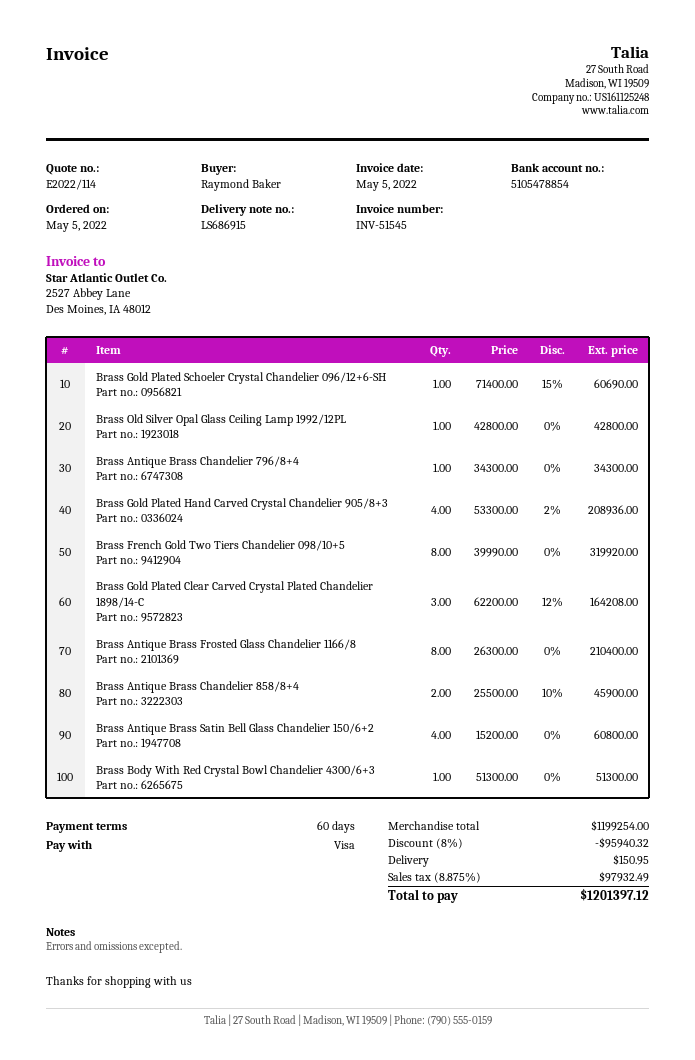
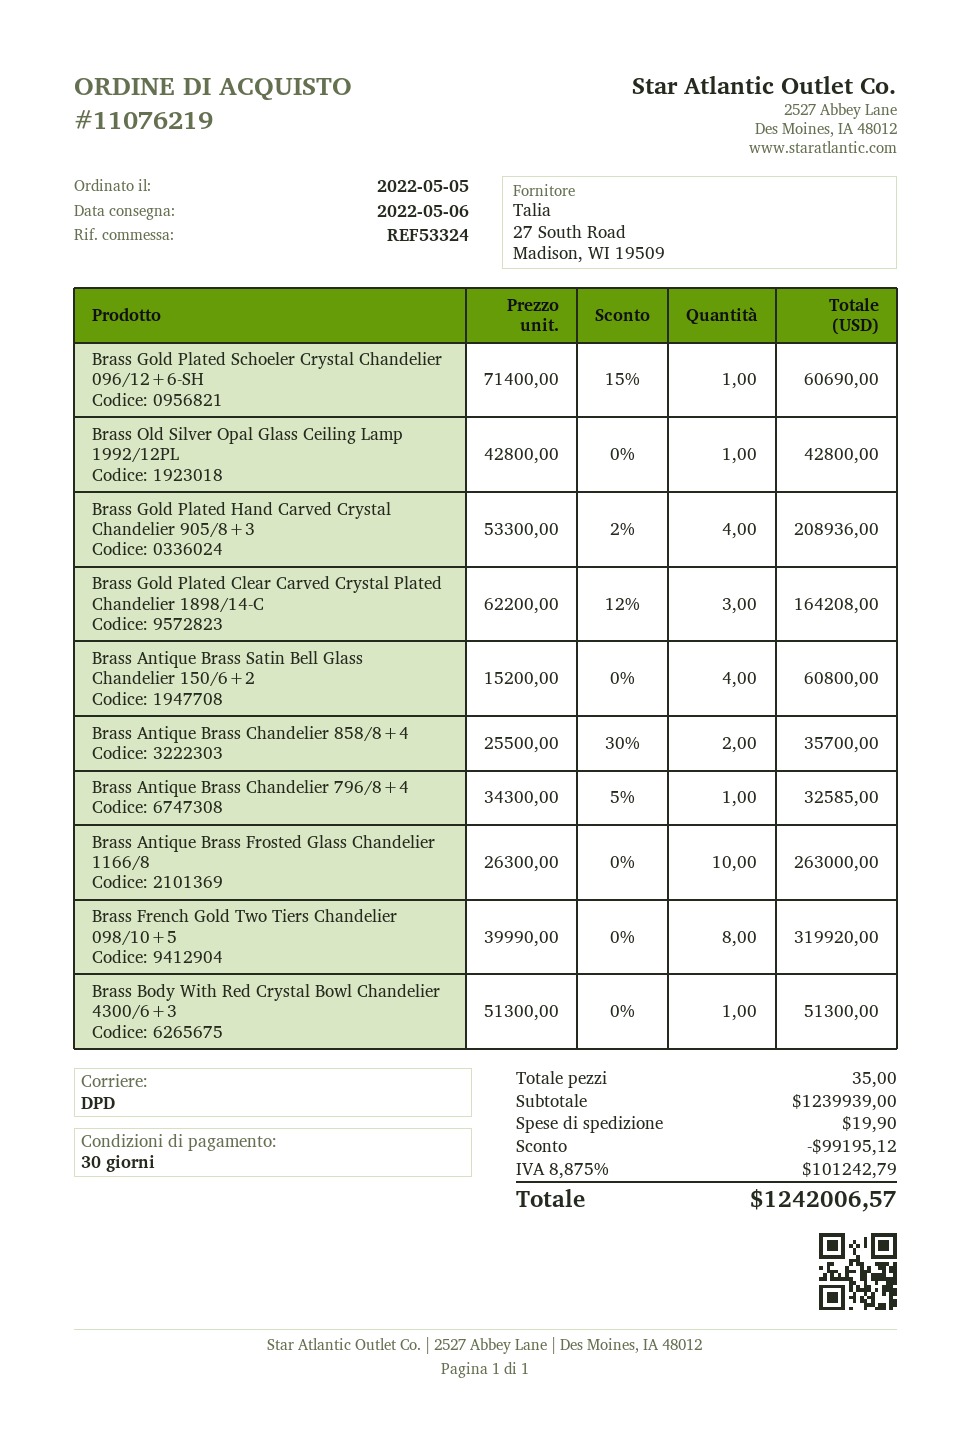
payment terms: 60 days -> 30 days
Brass Antique Brass Chandelier 796/8+4: 1 x 34300.00 = 34300.00 -> 1 x 34300.00 - 5% = 32585.00
Brass Antique Brass Frosted Glass Chandelier 1166/8: 8 x 26300.00 = 210400.00 -> 10 x 26300.00 = 263000.00
Brass Antique Brass Chandelier 858/8+4: 2 x 25500.00 - 10% = 45900.00 -> 2 x 25500.00 - 30% = 35700.00
subtotal: 1199254.00 -> 1239939.00
discount: 95940.32 -> 99195.12
shipping: 150.95 -> 19.90
tax: 8.875% = 97932.49 -> 8.875% = 101242.79
total: 1201397.12 -> 1242006.57

